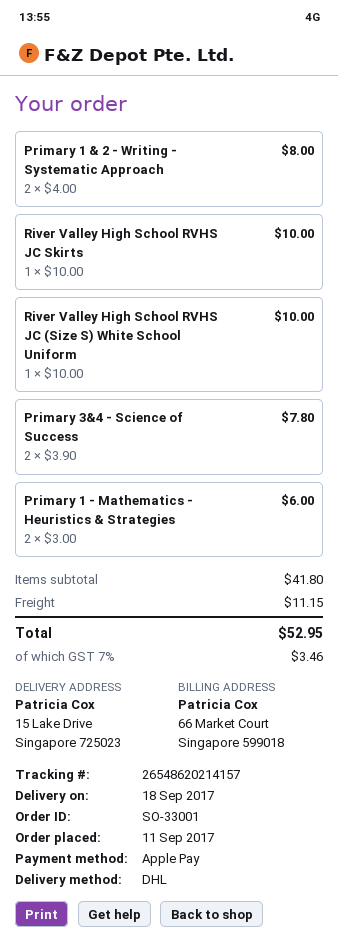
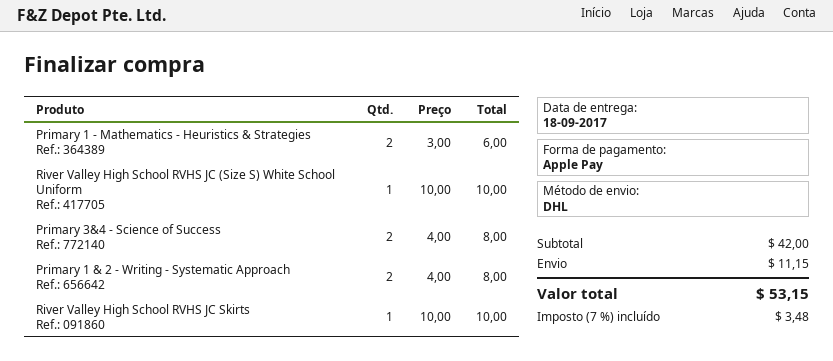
Primary 3&4 - Science of Success: 2 x 3.90 = 7.80 -> 2 x 4.00 = 8.00
subtotal: 41.80 -> 42.00
tax: 7% = 3.46 -> 7% = 3.48
total: 52.95 -> 53.15

